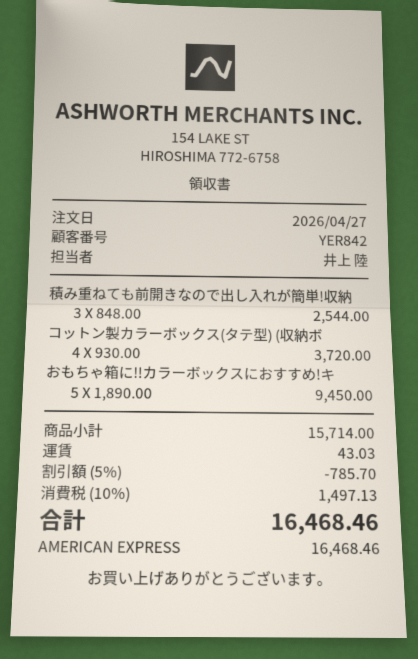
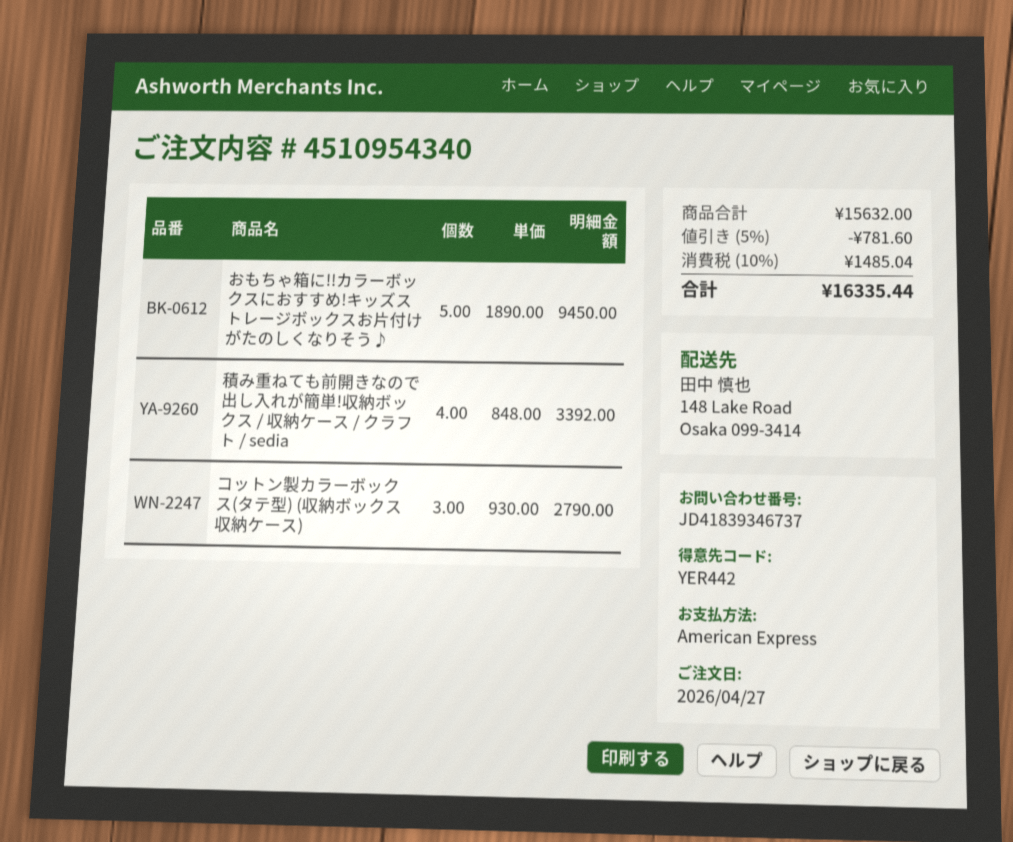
customer number: YER842 -> YER442
積み重ねても前開きなので出し入れが簡単!収納: 3 x 848.00 = 2544.00 -> 4 x 848.00 = 3392.00
コットン製カラーボックス(タテ型) (収納ボ: 4 x 930.00 = 3720.00 -> 3 x 930.00 = 2790.00
subtotal: 15714.00 -> 15632.00
discount: 5% = 785.70 -> 5% = 781.60
shipping: 43.03 -> none
tax: 10% = 1497.13 -> 10% = 1485.04
total: 16468.46 -> 16335.44

